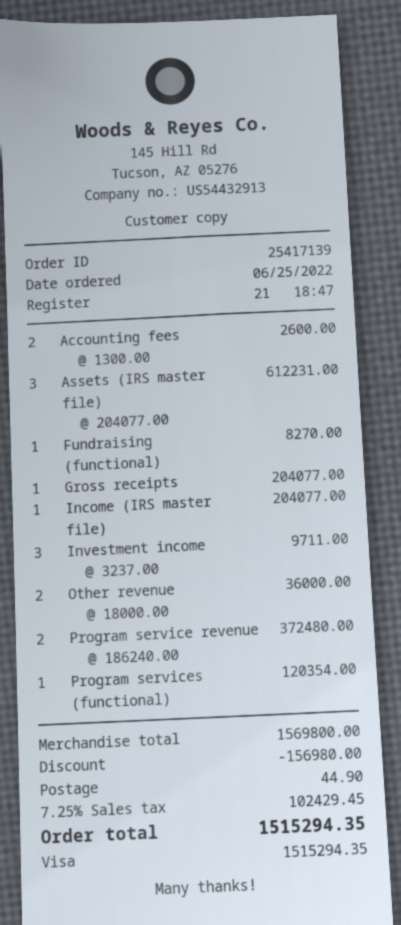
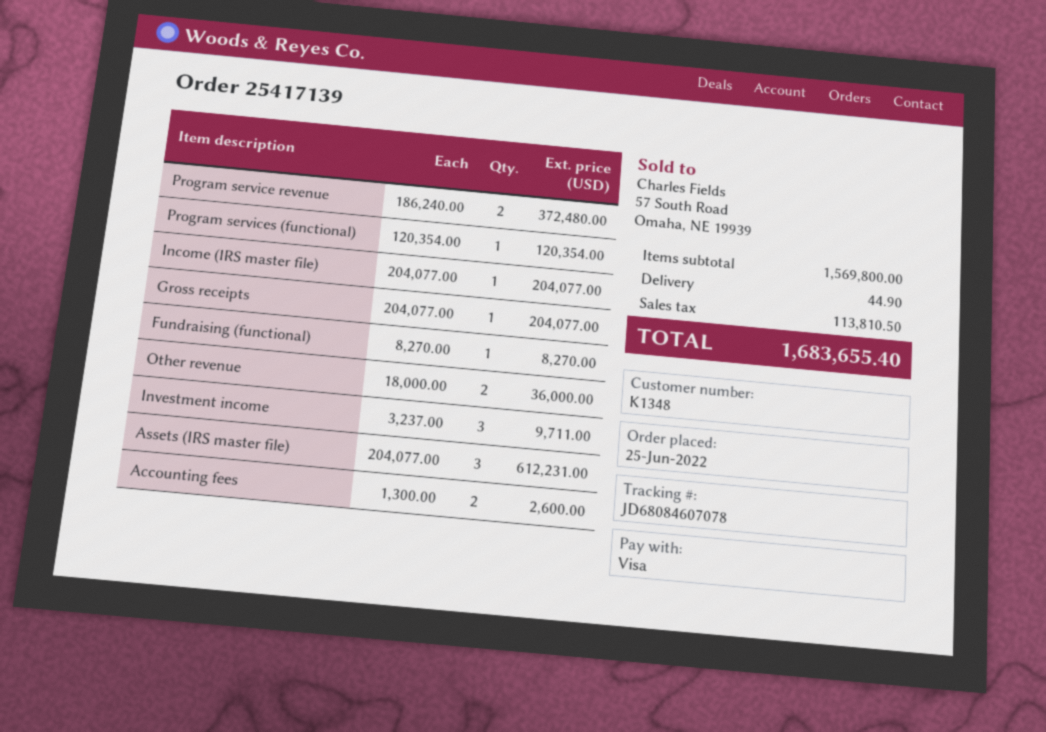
discount: 156980.00 -> none
tax: 102429.45 -> 113810.50
total: 1515294.35 -> 1683655.40

